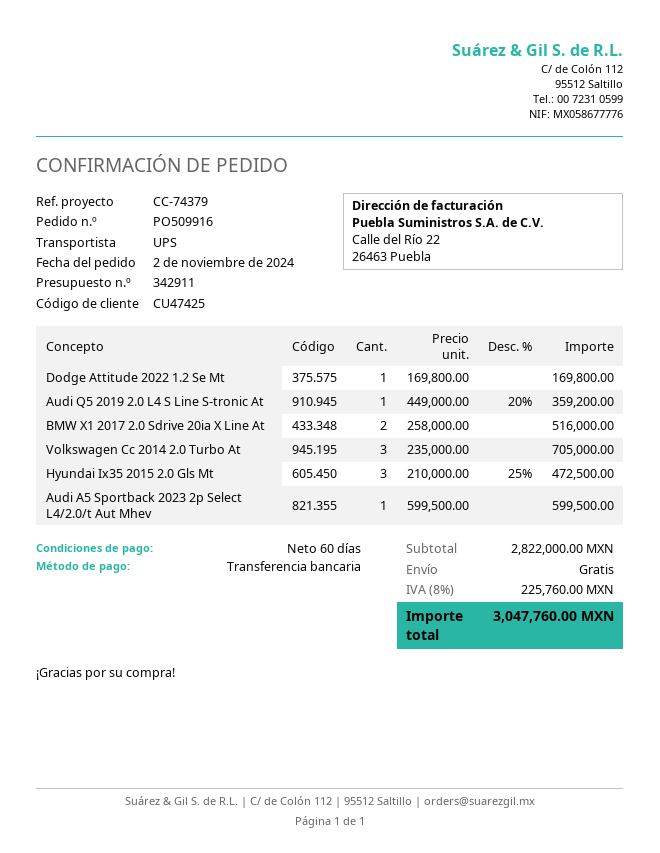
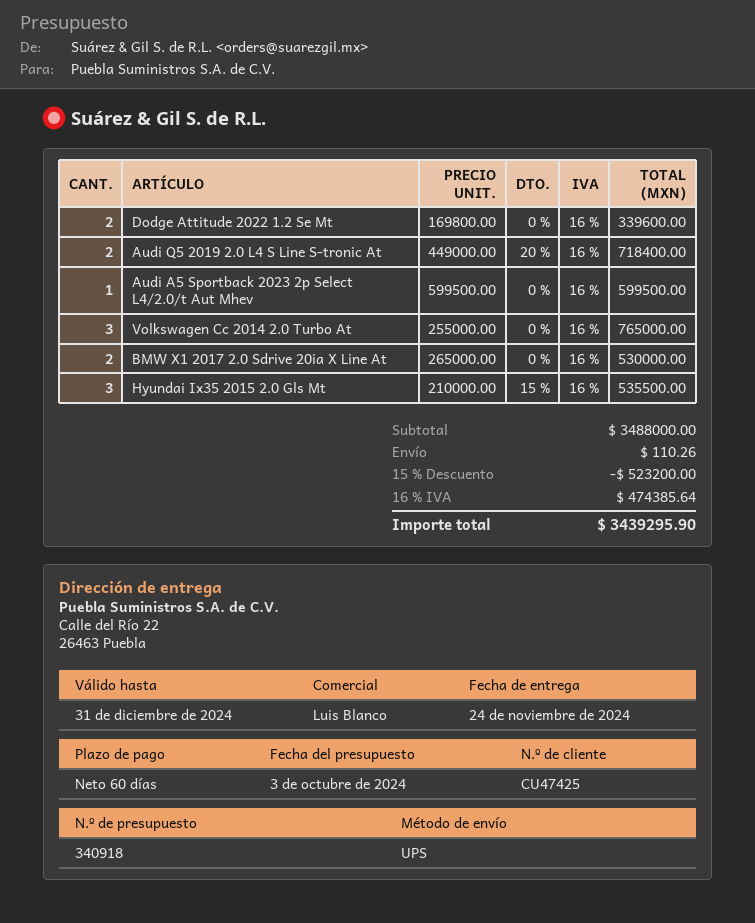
quote number: 342911 -> 340918
Dodge Attitude 2022 1.2 Se Mt: 1 x 169800.00 = 169800.00 -> 2 x 169800.00 = 339600.00
Audi Q5 2019 2.0 L4 S Line S-tronic At: 1 x 449000.00 - 20% = 359200.00 -> 2 x 449000.00 - 20% = 718400.00
BMW X1 2017 2.0 Sdrive 20ia X Line At: 2 x 258000.00 = 516000.00 -> 2 x 265000.00 = 530000.00
Volkswagen Cc 2014 2.0 Turbo At: 3 x 235000.00 = 705000.00 -> 3 x 255000.00 = 765000.00
Hyundai Ix35 2015 2.0 Gls Mt: 3 x 210000.00 - 25% = 472500.00 -> 3 x 210000.00 - 15% = 535500.00
subtotal: 2822000.00 -> 3488000.00
discount: none -> 15% = 523200.00
shipping: 0.00 -> 110.26
tax: 8% = 225760.00 -> 16% = 474385.64
total: 3047760.00 -> 3439295.90

